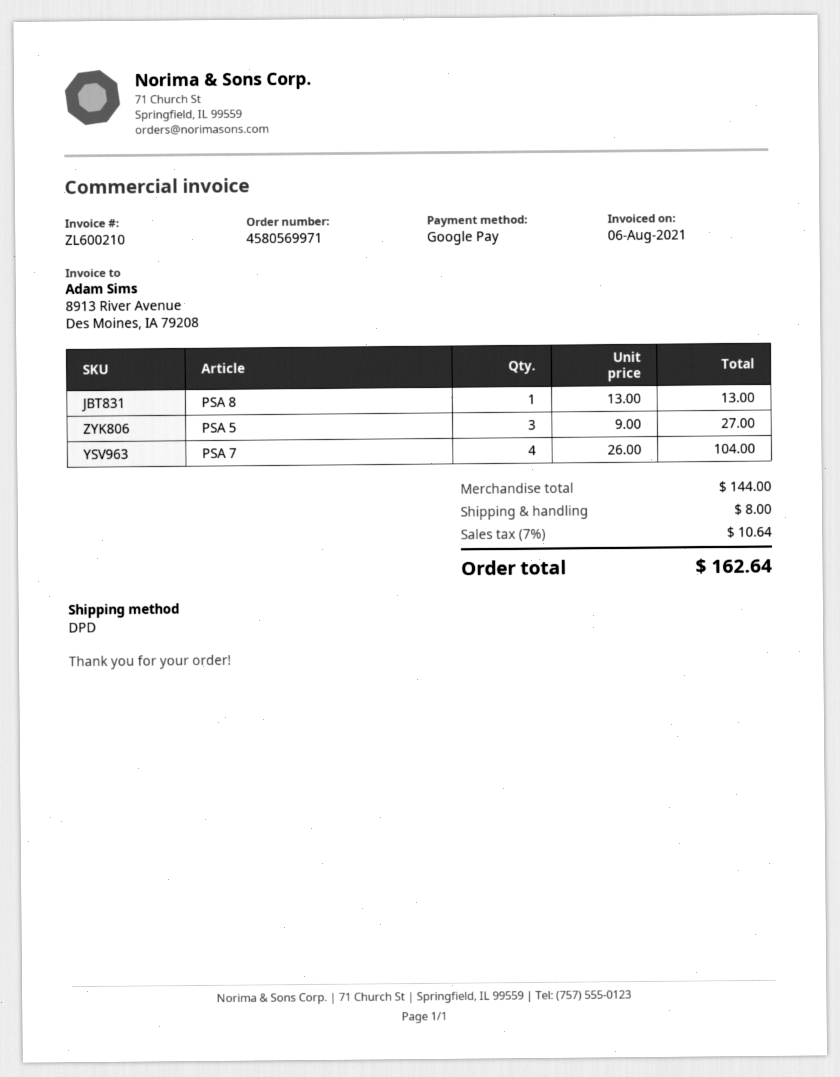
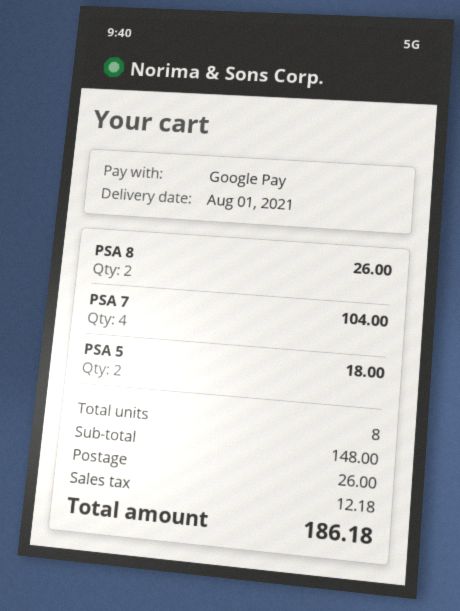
PSA 8: 1 for 13.00 -> 2 for 26.00
PSA 5: 3 for 27.00 -> 2 for 18.00
subtotal: 144.00 -> 148.00
shipping: 8.00 -> 26.00
tax: 10.64 -> 12.18
total: 162.64 -> 186.18

